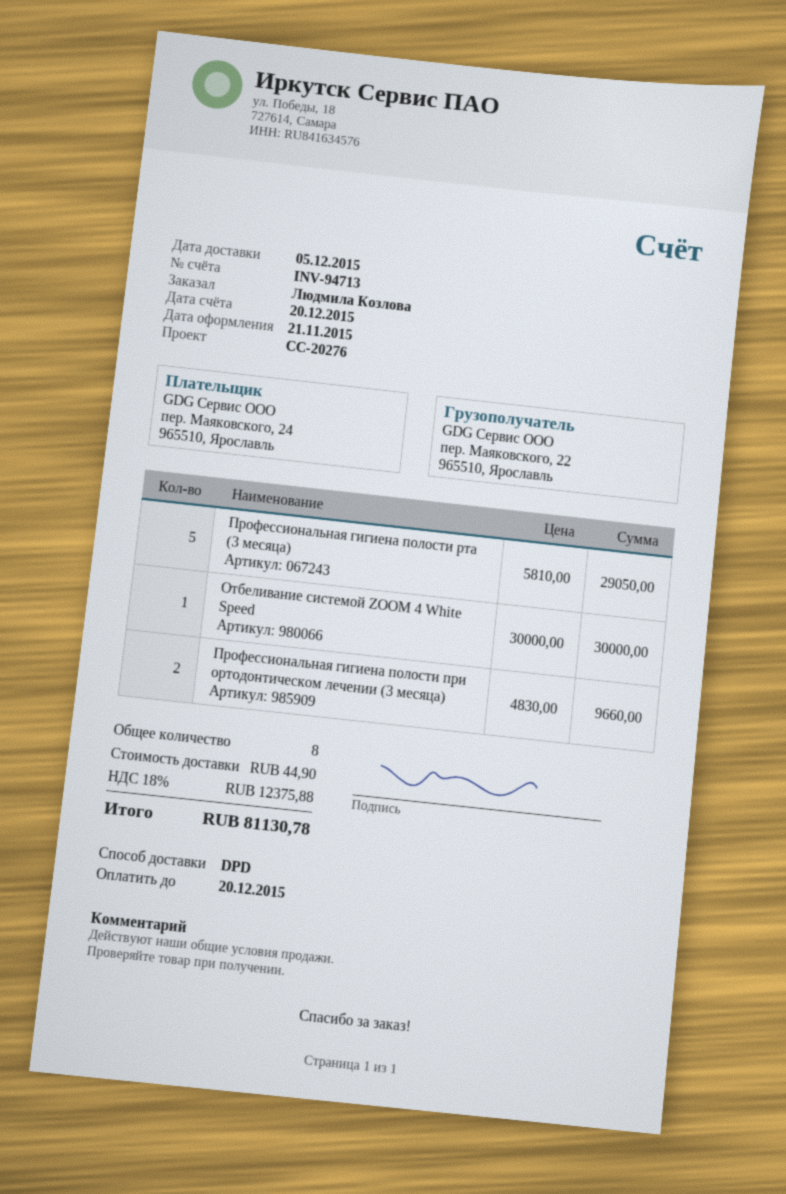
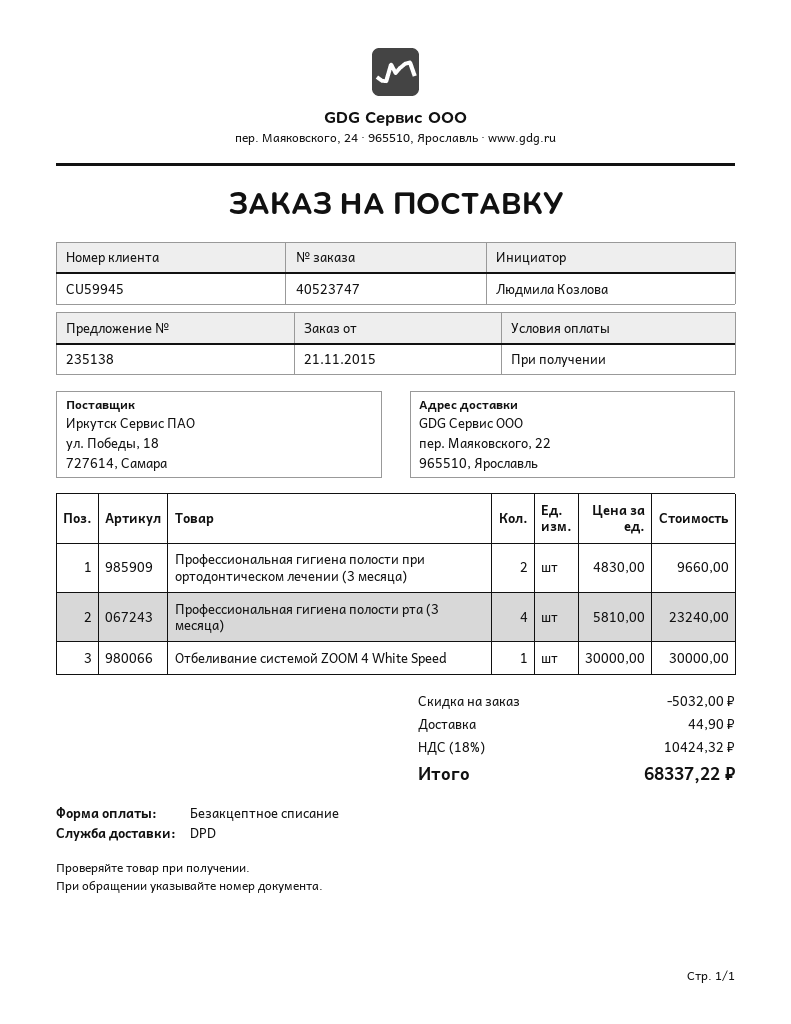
Профессиональная гигиена полости рта (3 месяца): 5 x 5810.00 = 29050.00 -> 4 x 5810.00 = 23240.00
discount: none -> 5032.00
tax: 18% = 12375.88 -> 18% = 10424.32
total: 81130.78 -> 68337.22

